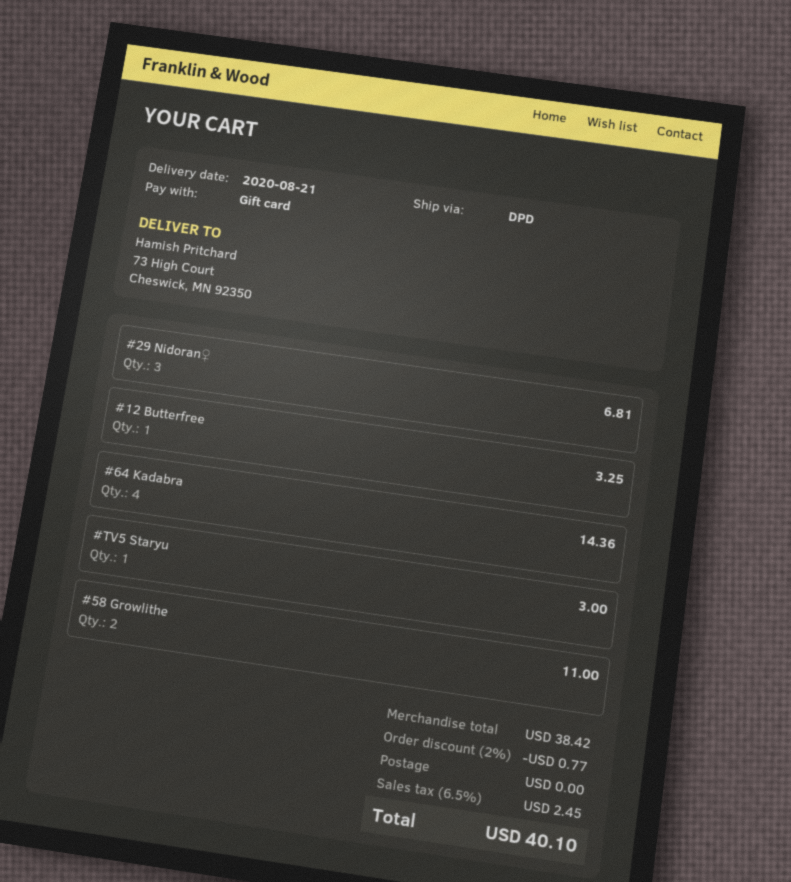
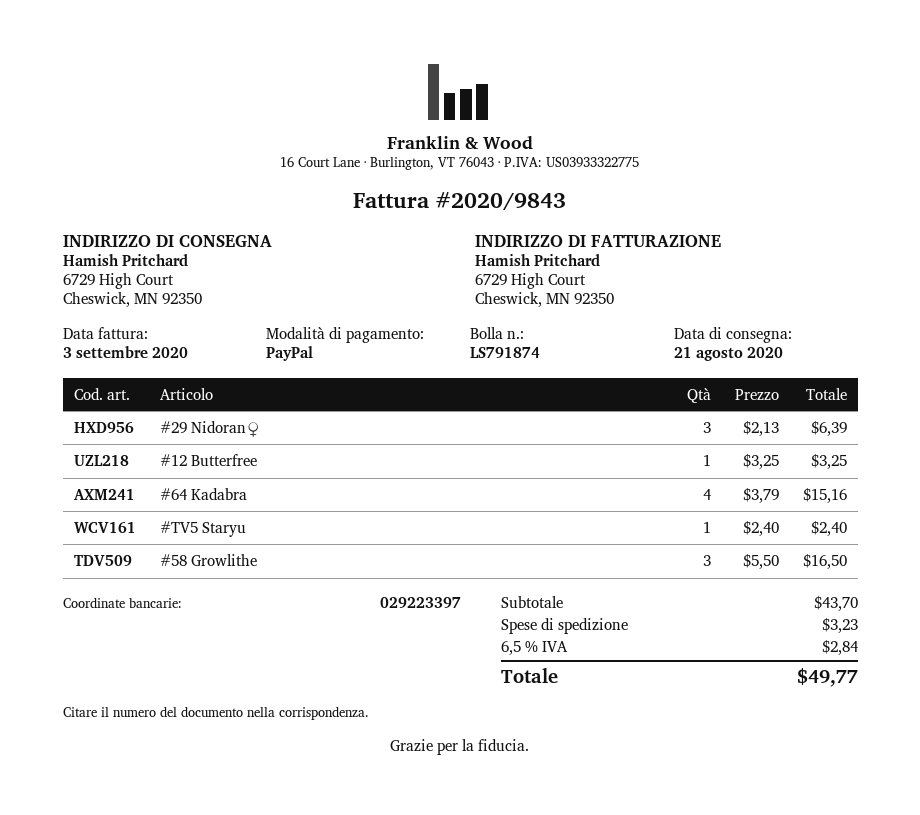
payment method: gift card -> PayPal
ship to: 73 High Court, Cheswick, MN 92350 -> 6729 High Court, Cheswick, MN 92350
#29 Nidoran♀: 3 for 6.81 -> 3 for 6.39
#64 Kadabra: 4 for 14.36 -> 4 for 15.16
#TV5 Staryu: 1 for 3.00 -> 1 for 2.40
#58 Growlithe: 2 for 11.00 -> 3 for 16.50
subtotal: 38.42 -> 43.70
discount: 2% = 0.77 -> none
shipping: 0.00 -> 3.23
tax: 6.5% = 2.45 -> 6.5% = 2.84
total: 40.10 -> 49.77

